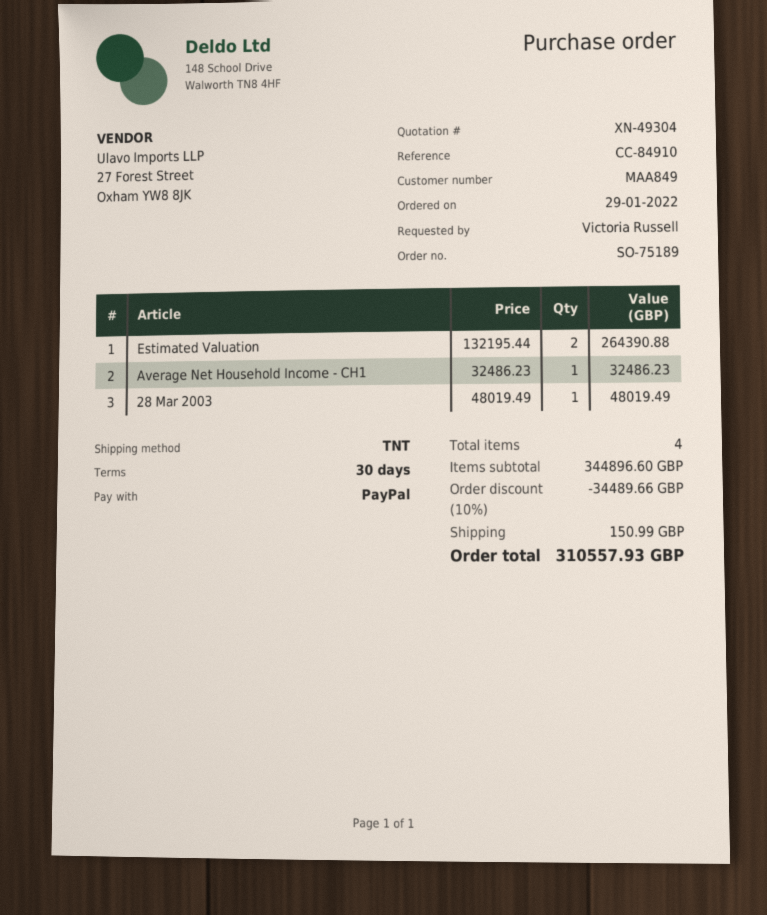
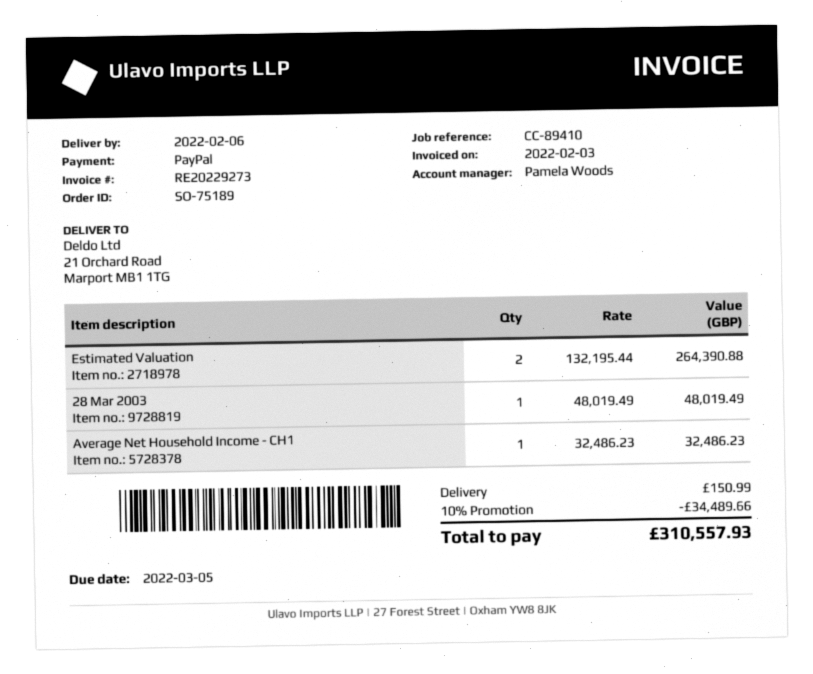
reference: CC-84910 -> CC-89410

